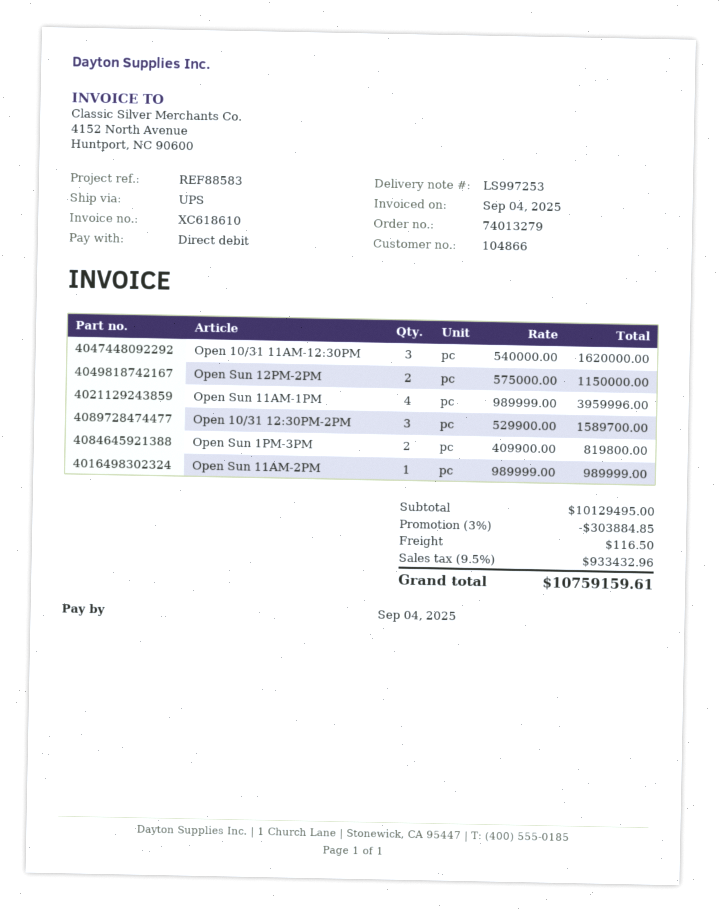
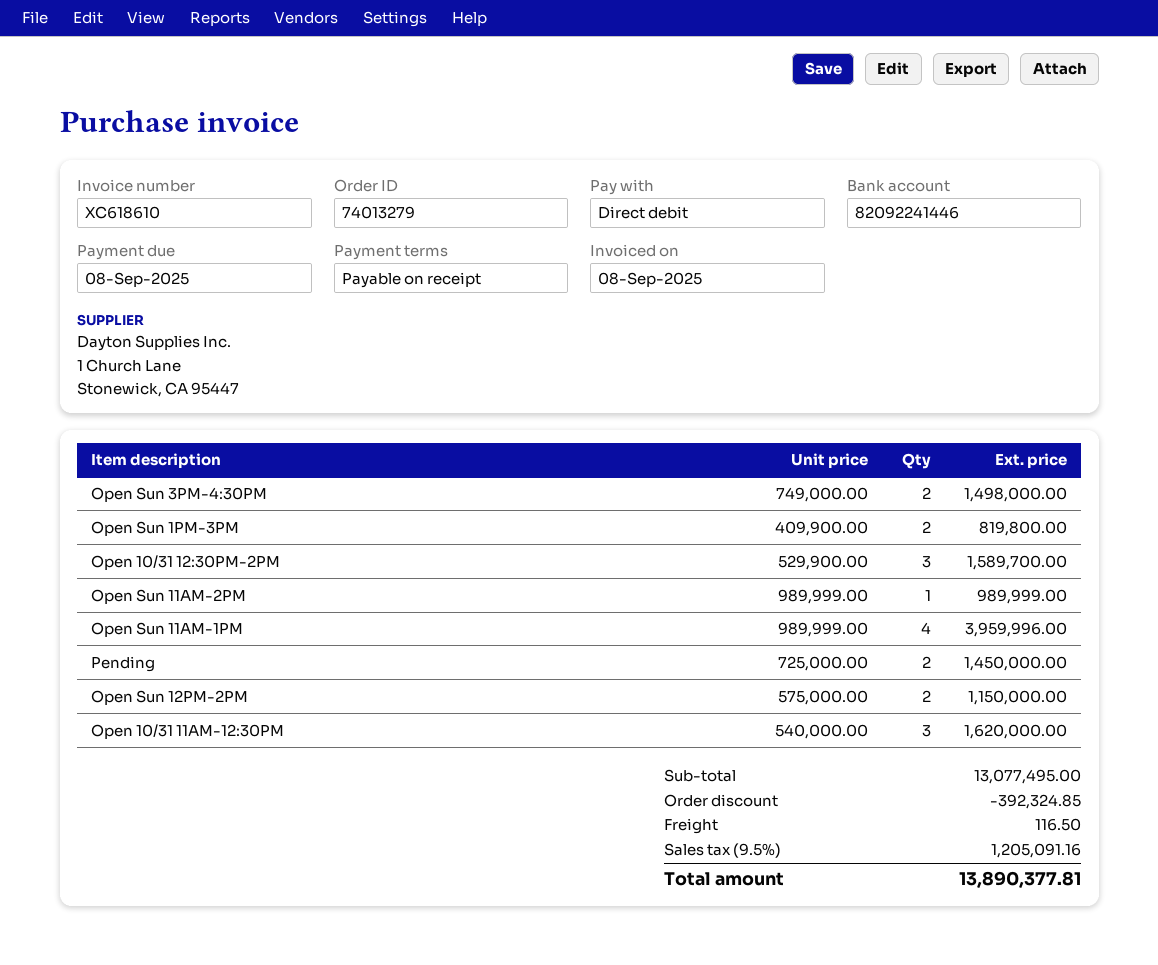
invoice date: 2025-09-04 -> 2025-09-08
due date: 2025-09-04 -> 2025-09-08
Open Sun 3PM-4:30PM: none -> 2 x 749000.00 = 1498000.00
Pending: none -> 2 x 725000.00 = 1450000.00
subtotal: 10129495.00 -> 13077495.00
discount: 303884.85 -> 392324.85
tax: 9.5% = 933432.96 -> 9.5% = 1205091.16
total: 10759159.61 -> 13890377.81

